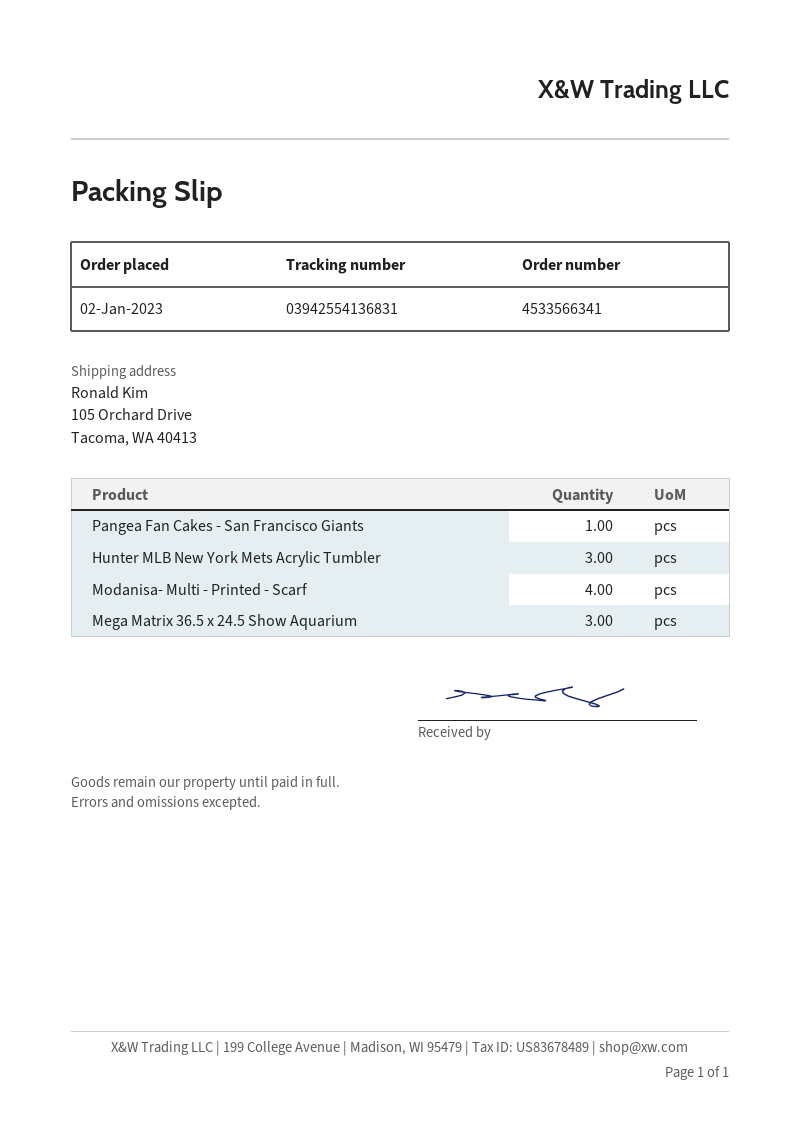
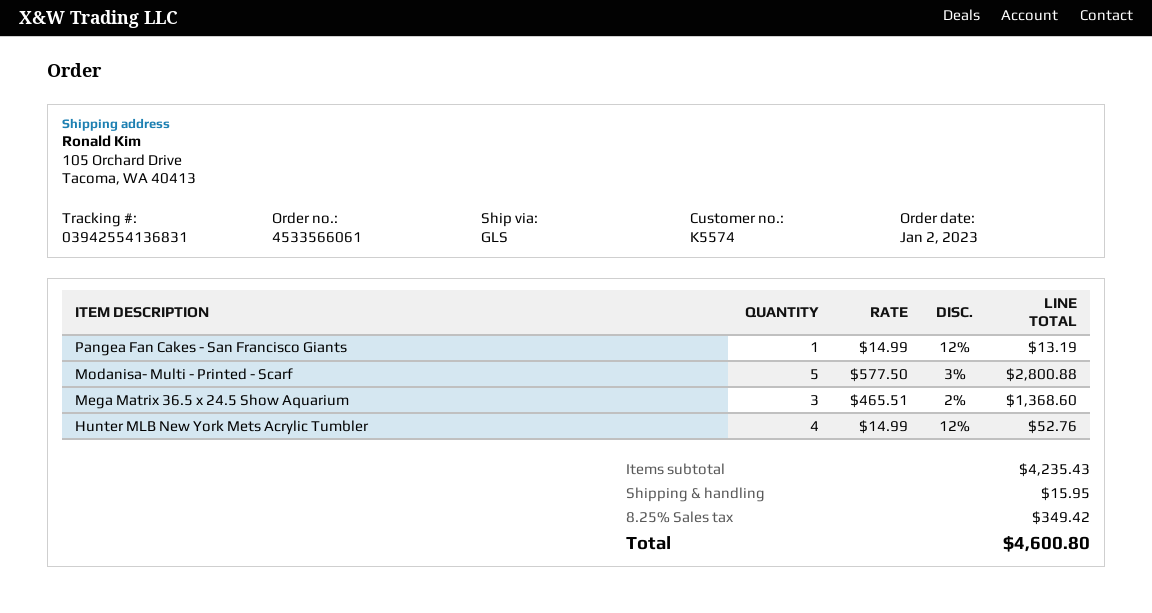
order number: 4533566341 -> 4533566061
Hunter MLB New York Mets Acrylic Tumbler: 3 -> 4
Modanisa- Multi - Printed - Scarf: 4 -> 5

